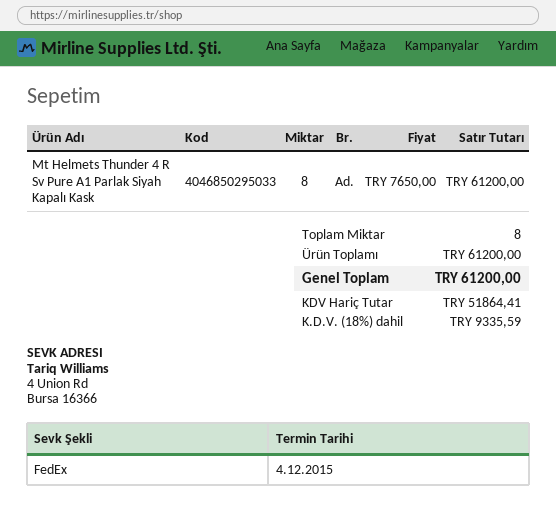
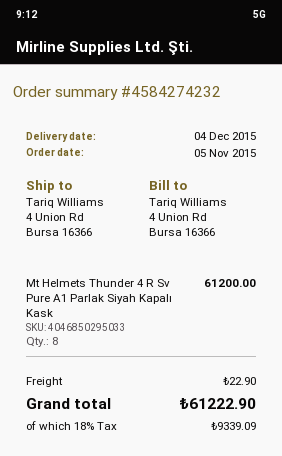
shipping: none -> 22.90
tax: 18% = 9335.59 -> 18% = 9339.09
total: 61200.00 -> 61222.90

